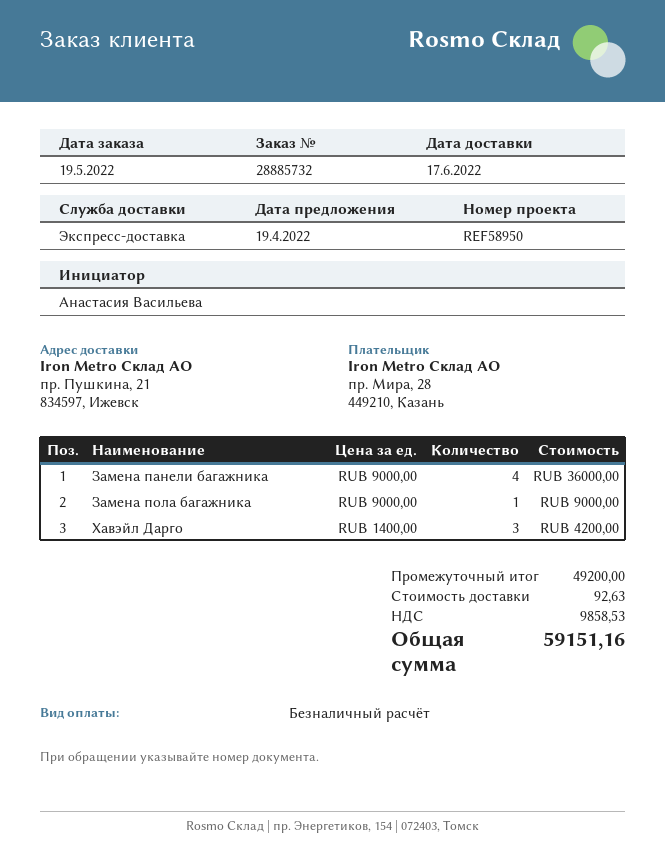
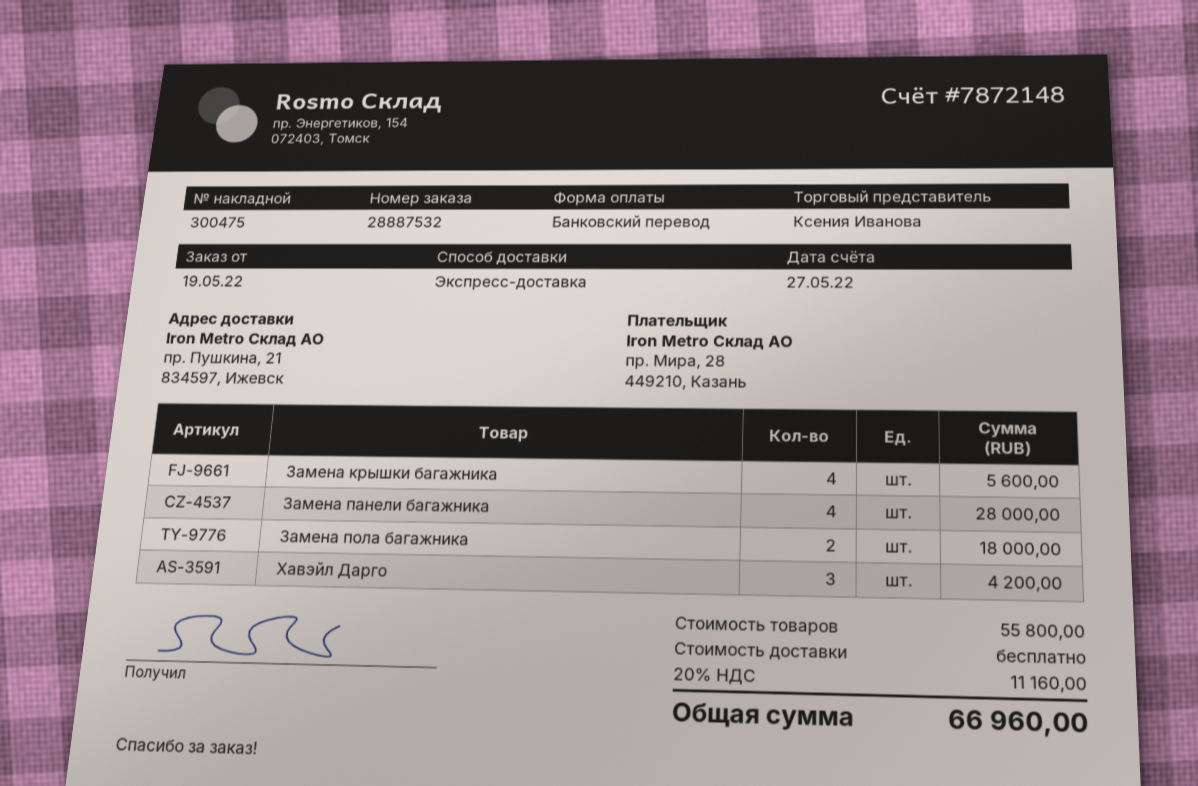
order number: 28885732 -> 28887532
Замена панели багажника: 4 for 36000.00 -> 4 for 28000.00
Замена пола багажника: 1 for 9000.00 -> 2 for 18000.00
Замена крышки багажника: none -> 4 for 5600.00
subtotal: 49200.00 -> 55800.00
shipping: 92.63 -> 0.00
tax: 9858.53 -> 11160.00
total: 59151.16 -> 66960.00

